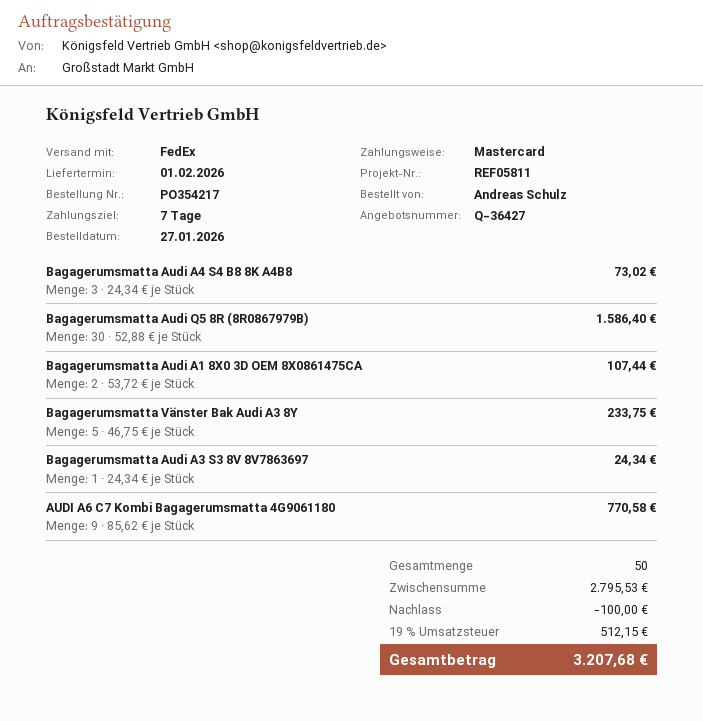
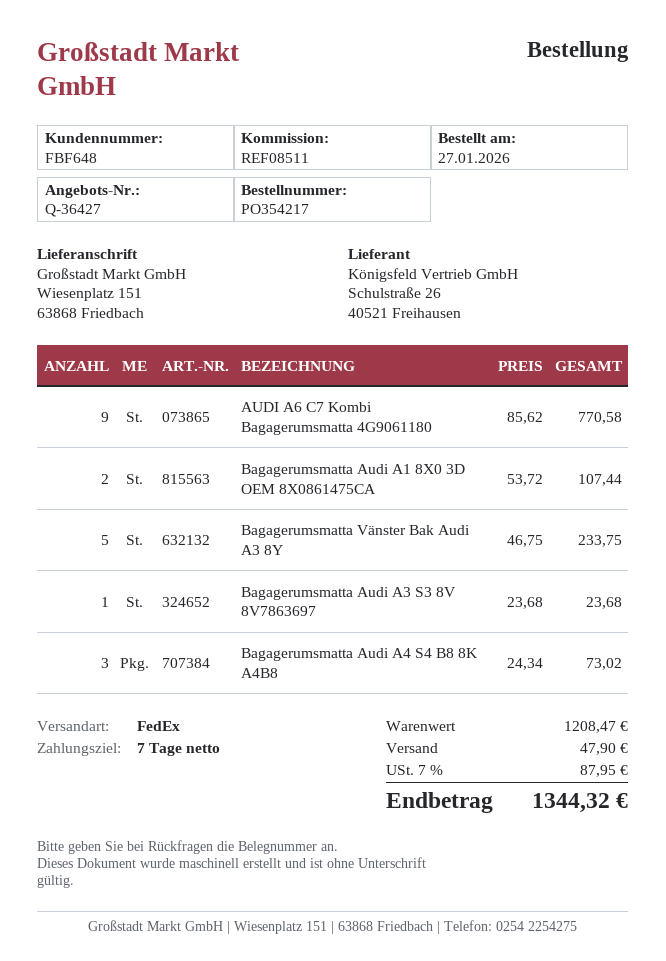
reference: REF05811 -> REF08511
Bagagerumsmatta Audi Q5 8R (8R0867979B): 30 x 52.88 = 1586.40 -> none
Bagagerumsmatta Audi A3 S3 8V 8V7863697: 1 x 24.34 = 24.34 -> 1 x 23.68 = 23.68
subtotal: 2795.53 -> 1208.47
discount: 100.00 -> none
shipping: none -> 47.90
tax: 19% = 512.15 -> 7% = 87.95
total: 3207.68 -> 1344.32

